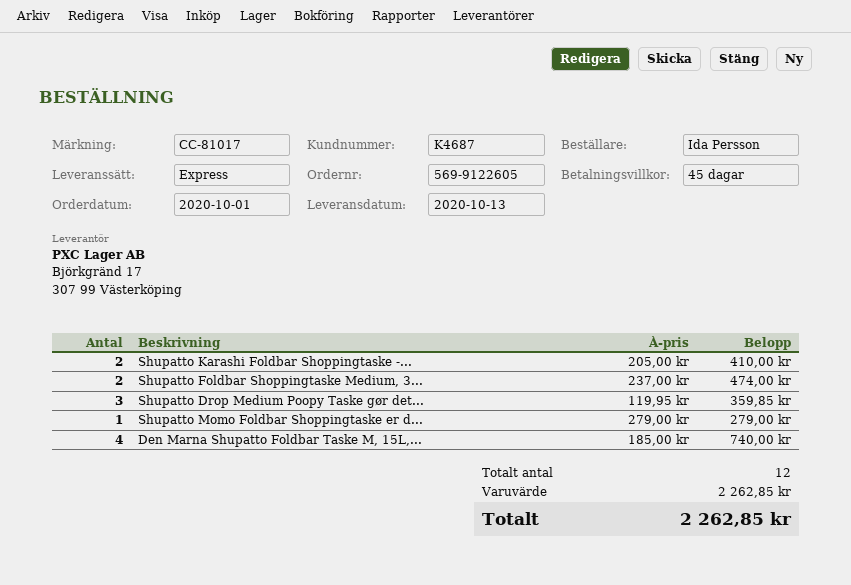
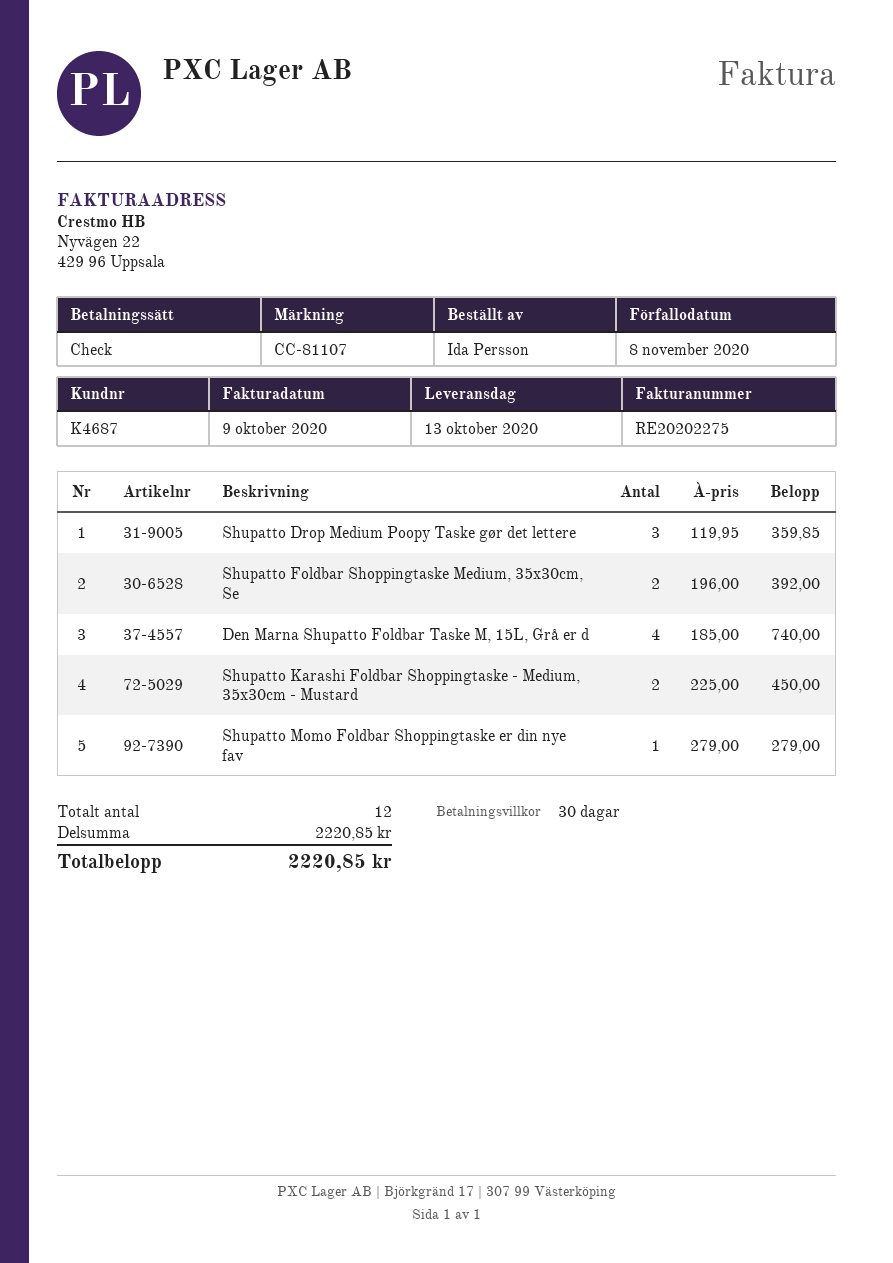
payment terms: 45 days -> 30 days
reference: CC-81017 -> CC-81107
Shupatto Karashi Foldbar Shoppingtaske -...: 2 x 205.00 = 410.00 -> 2 x 225.00 = 450.00
Shupatto Foldbar Shoppingtaske Medium, 3...: 2 x 237.00 = 474.00 -> 2 x 196.00 = 392.00
subtotal: 2262.85 -> 2220.85
total: 2262.85 -> 2220.85

